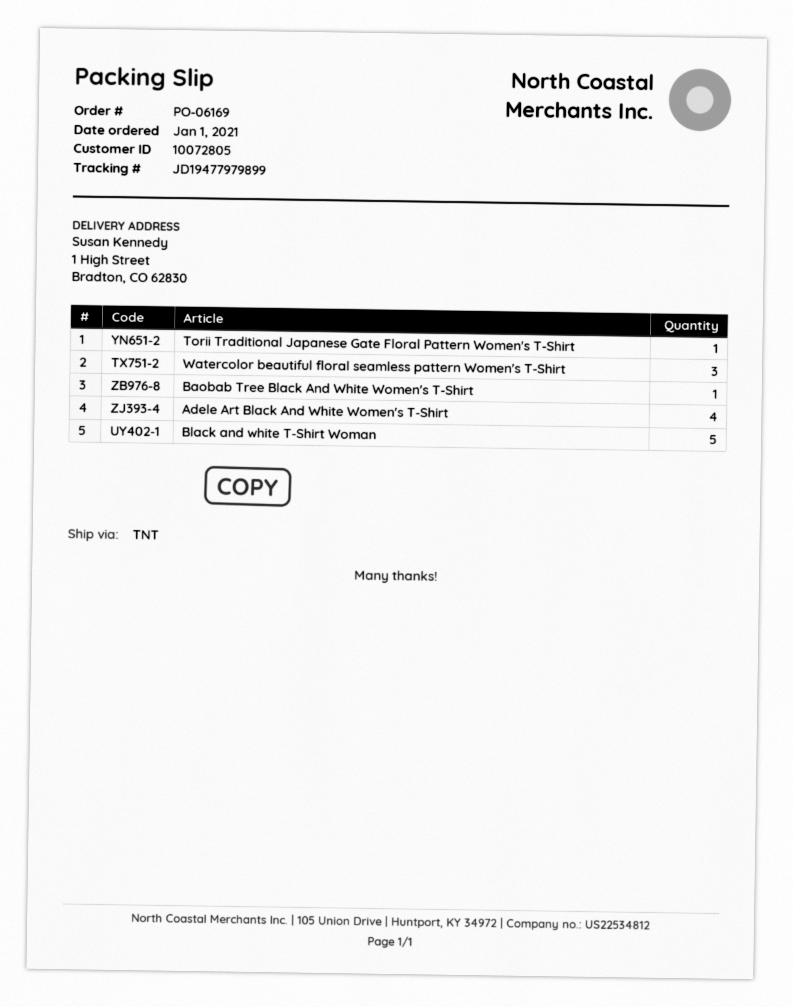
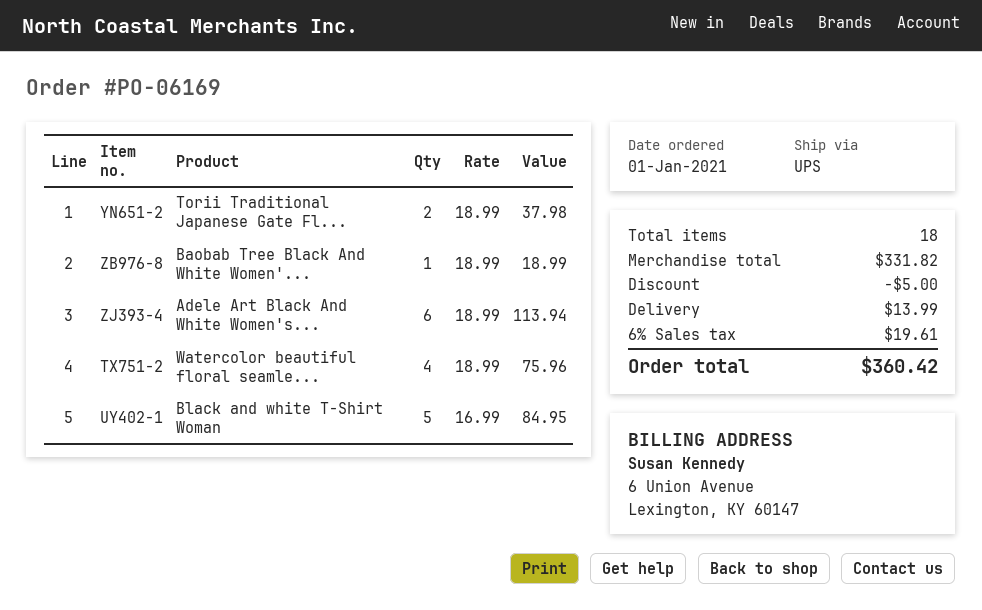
shipping method: TNT -> UPS
Torii Traditional Japanese Gate Floral Pattern Women's T-Shirt: 1 -> 2
Watercolor beautiful floral seamless pattern Women's T-Shirt: 3 -> 4
Adele Art Black And White Women's T-Shirt: 4 -> 6

